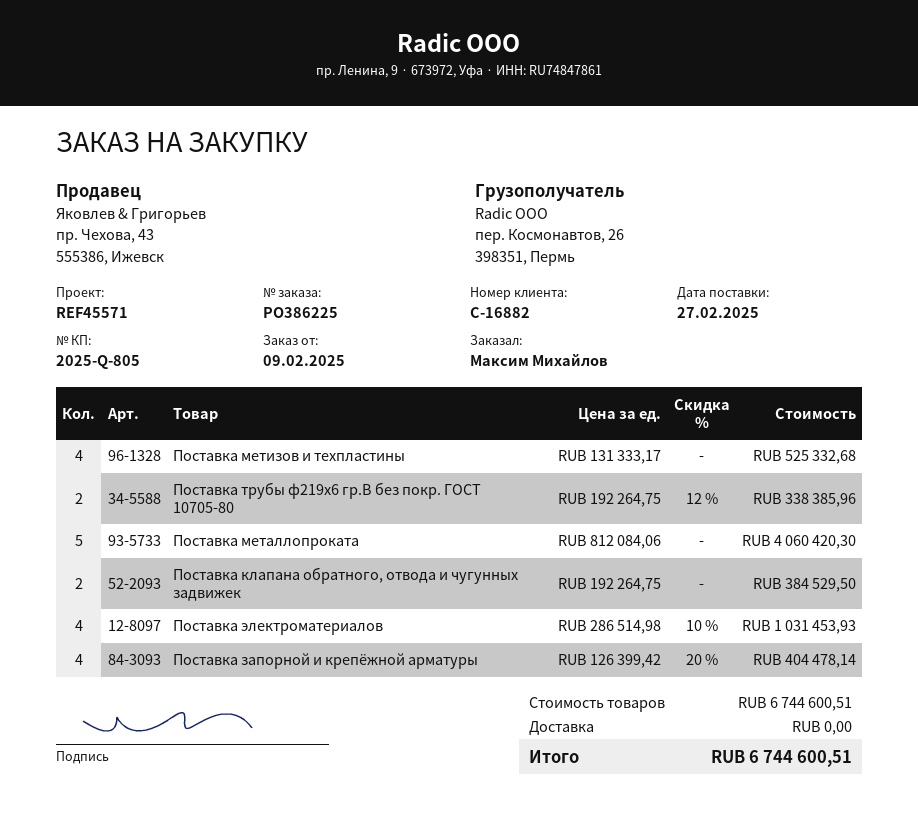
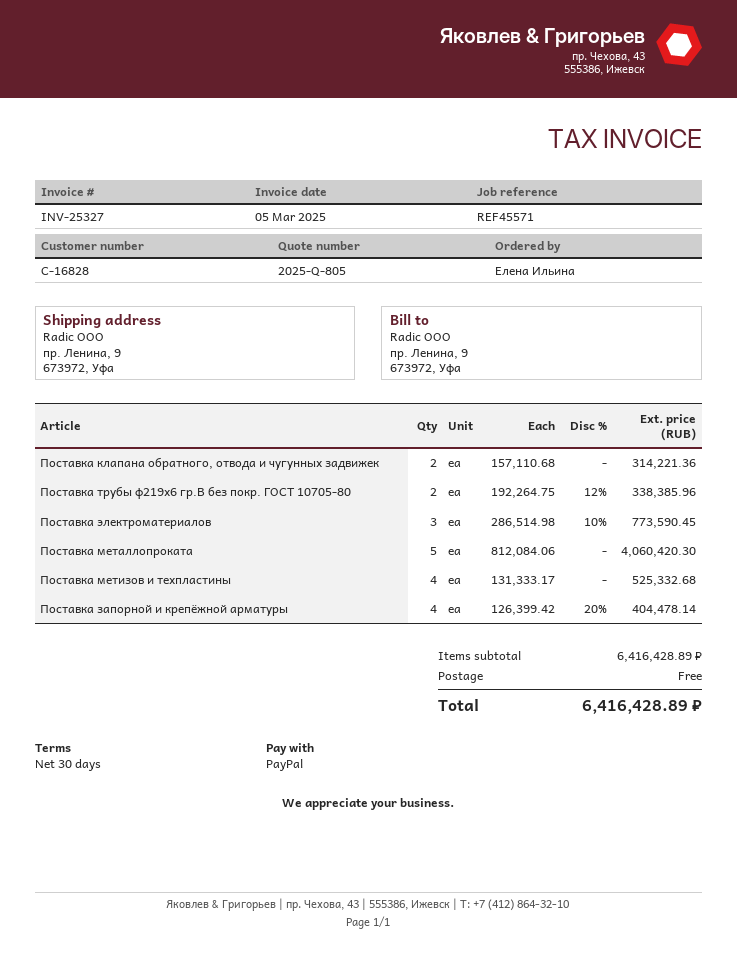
customer number: C-16882 -> C-16828
ordered by: Максим Михайлов -> Елена Ильина
ship to: пер. Космонавтов, 26, 398351, Пермь -> пр. Ленина, 9, 673972, Уфа
Поставка клапана обратного, отвода и чугунных задвижек: 2 x 192264.75 = 384529.50 -> 2 x 157110.68 = 314221.36
Поставка электроматериалов: 4 x 286514.98 - 10% = 1031453.93 -> 3 x 286514.98 - 10% = 773590.45
subtotal: 6744600.51 -> 6416428.89
total: 6744600.51 -> 6416428.89

